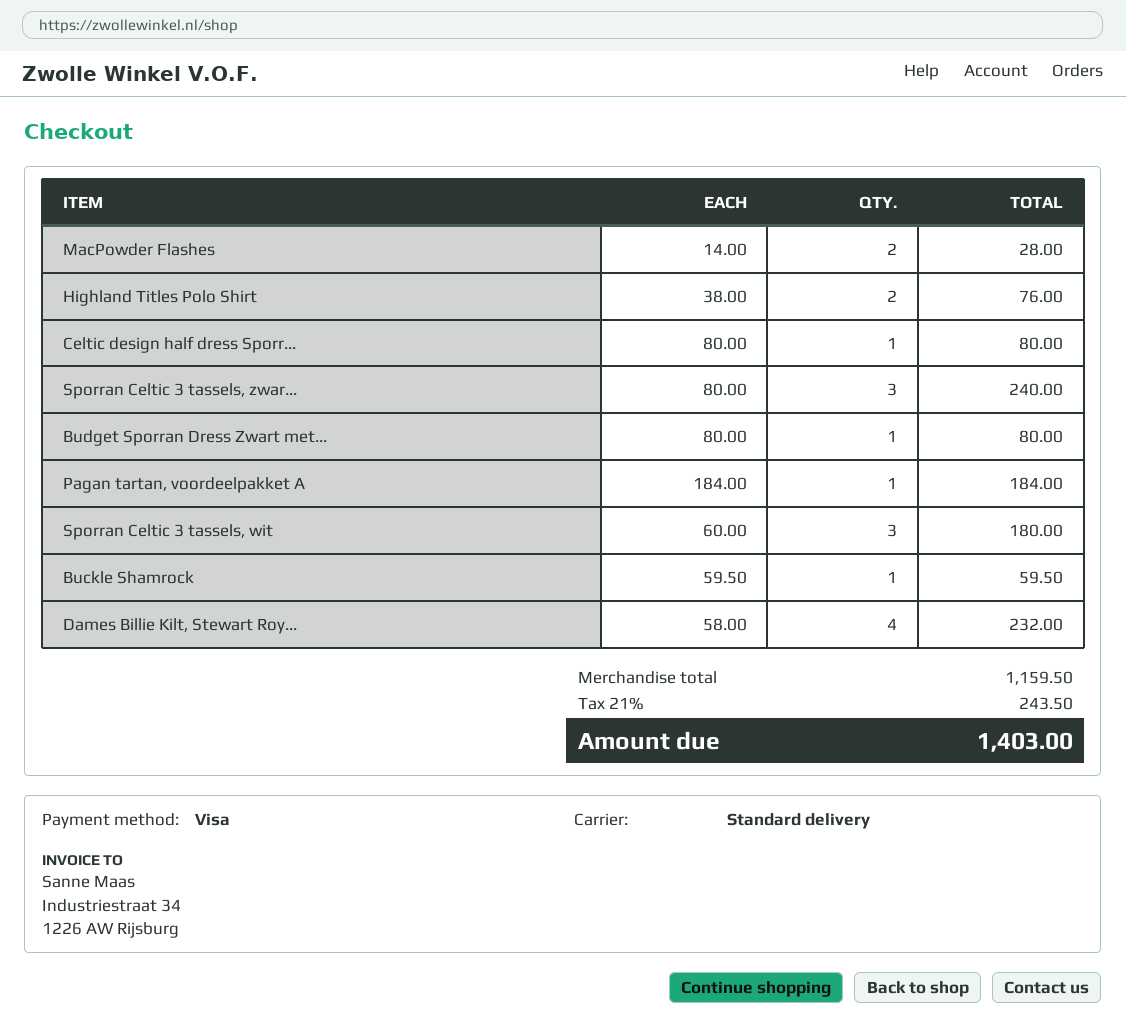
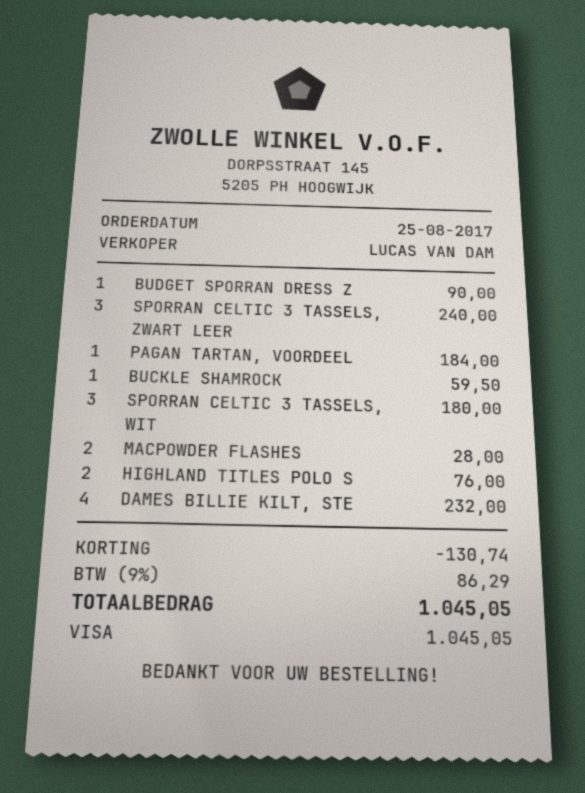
Celtic design half dress Sporr...: 1 for 80.00 -> none
Budget Sporran Dress Zwart met...: 1 for 80.00 -> 1 for 90.00
discount: none -> 130.74
tax: 21% = 243.50 -> 9% = 86.29
total: 1403.00 -> 1045.05

